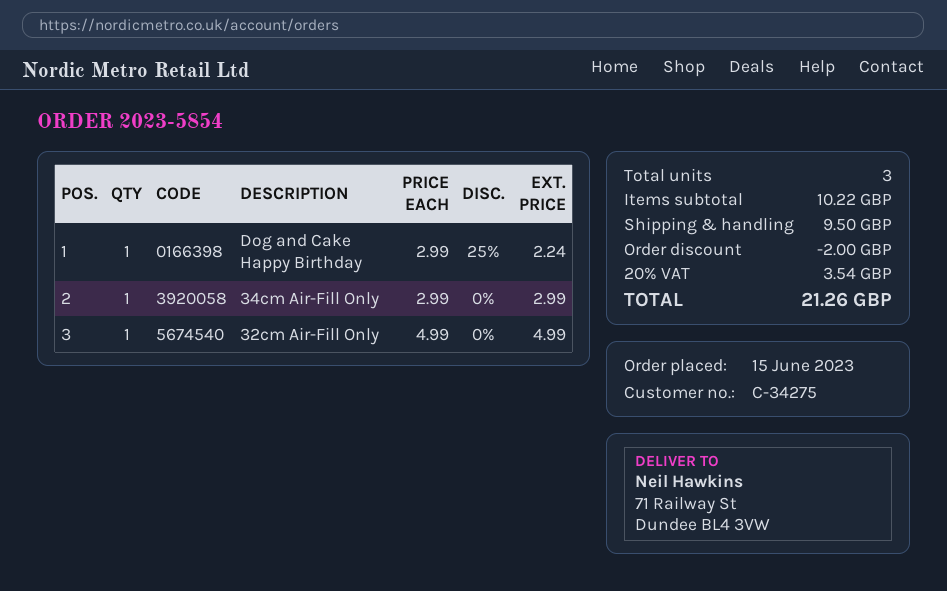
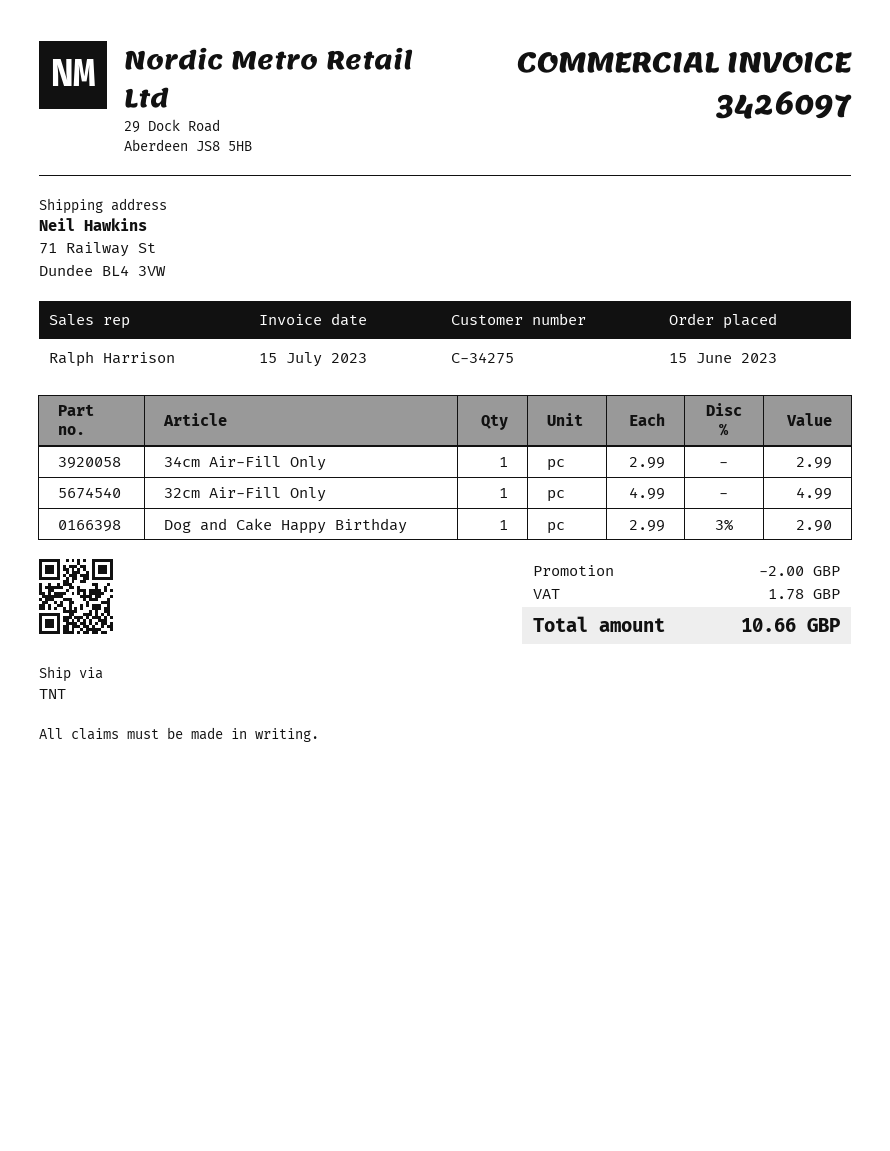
Dog and Cake Happy Birthday: 1 x 2.99 - 25% = 2.24 -> 1 x 2.99 - 3% = 2.90
shipping: 9.50 -> none
tax: 3.54 -> 1.78
total: 21.26 -> 10.66

